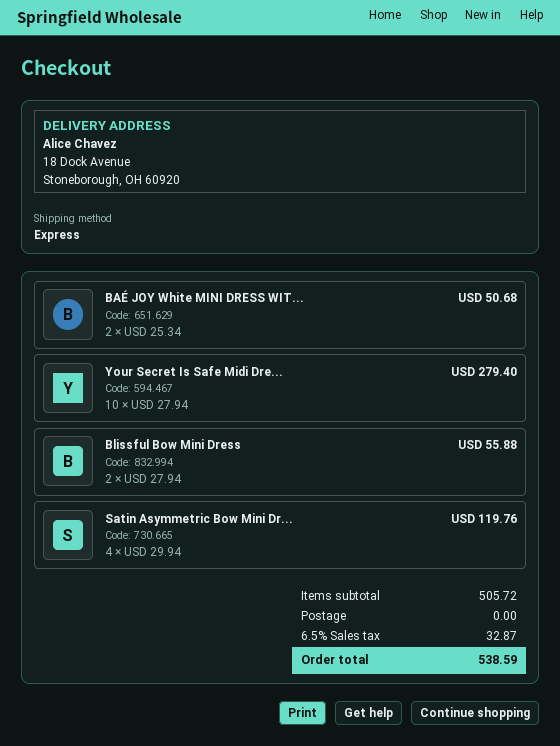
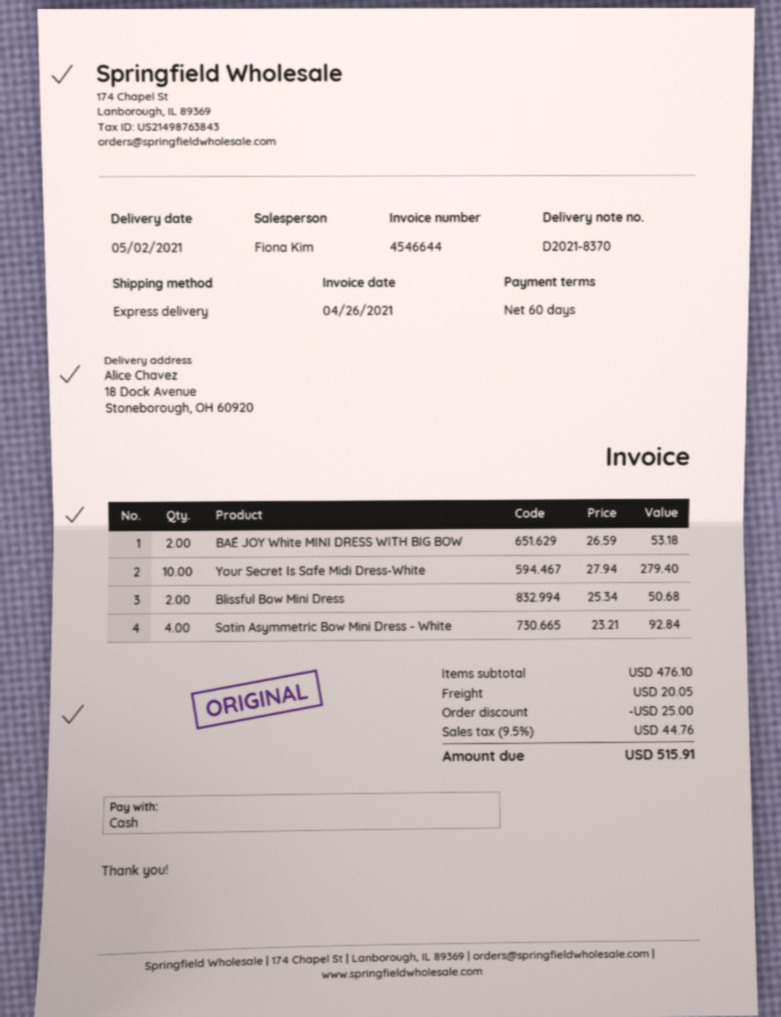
BAÉ JOY White MINI DRESS WIT...: 2 x 25.34 = 50.68 -> 2 x 26.59 = 53.18
Blissful Bow Mini Dress: 2 x 27.94 = 55.88 -> 2 x 25.34 = 50.68
Satin Asymmetric Bow Mini Dr...: 4 x 29.94 = 119.76 -> 4 x 23.21 = 92.84
subtotal: 505.72 -> 476.10
discount: none -> 25.00
shipping: 0.00 -> 20.05
tax: 6.5% = 32.87 -> 9.5% = 44.76
total: 538.59 -> 515.91

